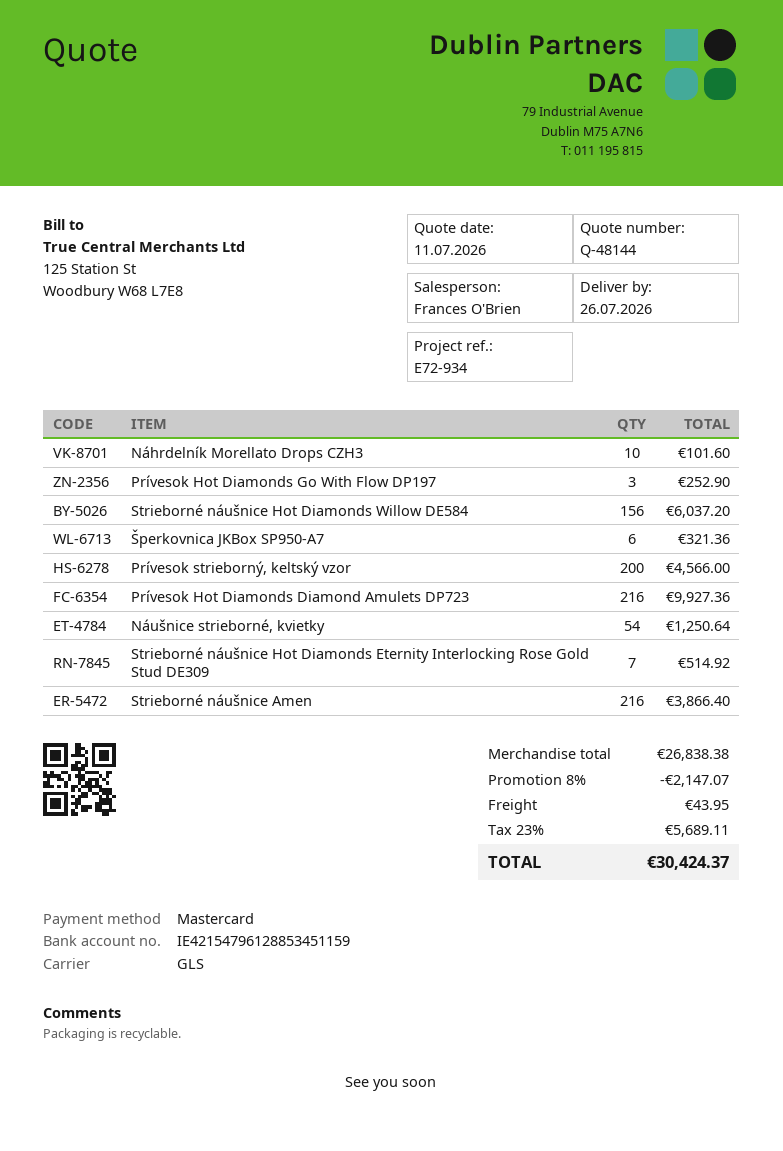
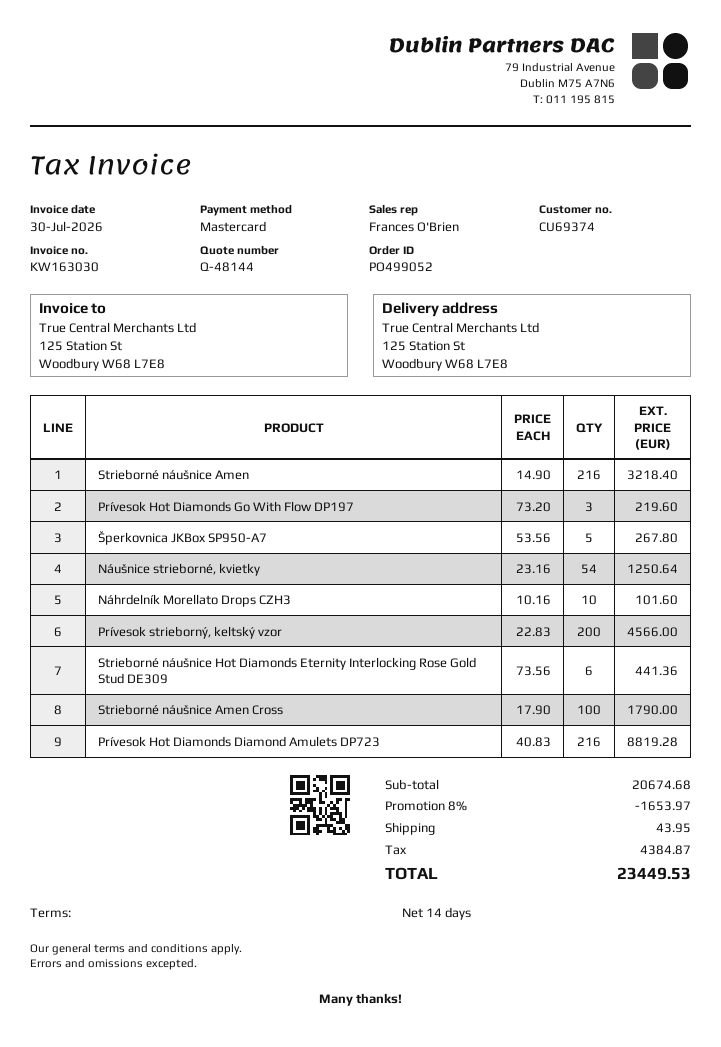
Prívesok Hot Diamonds Go With Flow DP197: 3 for 252.90 -> 3 for 219.60
Strieborné náušnice Hot Diamonds Willow DE584: 156 for 6037.20 -> none
Šperkovnica JKBox SP950-A7: 6 for 321.36 -> 5 for 267.80
Prívesok Hot Diamonds Diamond Amulets DP723: 216 for 9927.36 -> 216 for 8819.28
Strieborné náušnice Hot Diamonds Eternity Interlocking Rose Gold Stud DE309: 7 for 514.92 -> 6 for 441.36
Strieborné náušnice Amen: 216 for 3866.40 -> 216 for 3218.40
Strieborné náušnice Amen Cross: none -> 100 for 1790.00
subtotal: 26838.38 -> 20674.68
discount: 8% = 2147.07 -> 8% = 1653.97
tax: 5689.11 -> 4384.87
total: 30424.37 -> 23449.53

